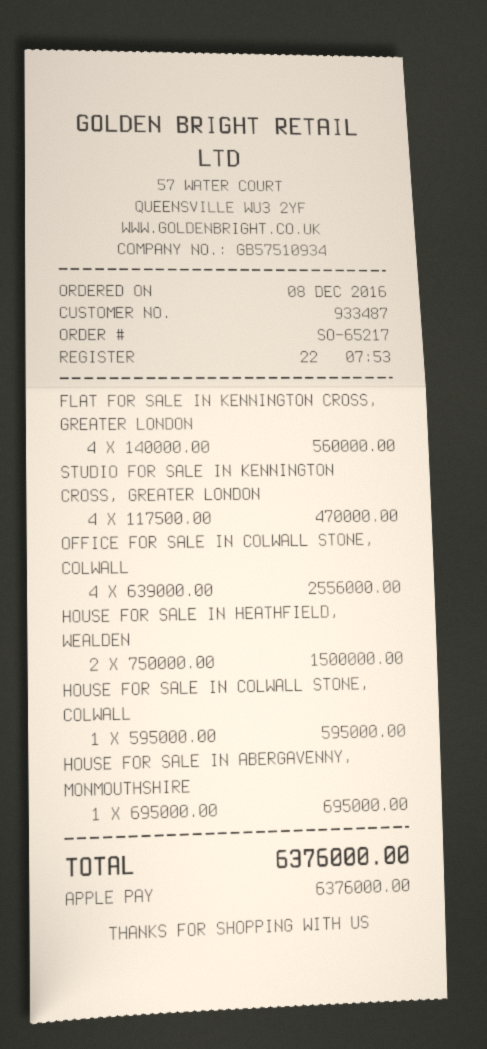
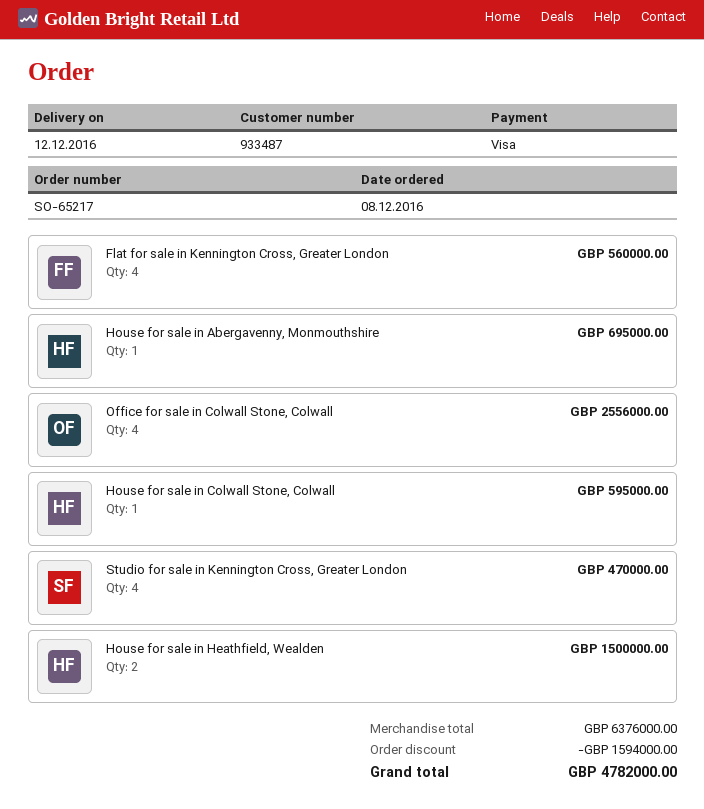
payment method: Apple Pay -> Visa
discount: none -> 1594000.00
total: 6376000.00 -> 4782000.00

